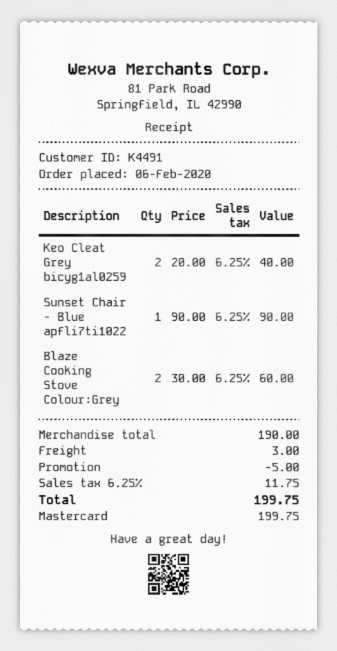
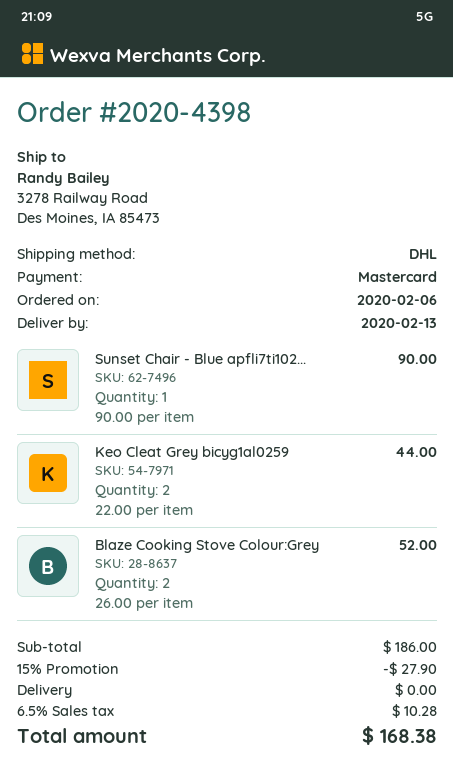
Keo Cleat Grey bicyg1al0259: 2 x 20.00 = 40.00 -> 2 x 22.00 = 44.00
Blaze Cooking Stove Colour:Grey: 2 x 30.00 = 60.00 -> 2 x 26.00 = 52.00
subtotal: 190.00 -> 186.00
discount: 5.00 -> 27.90
shipping: 3.00 -> 0.00
tax: 6.25% = 11.75 -> 6.5% = 10.28
total: 199.75 -> 168.38

